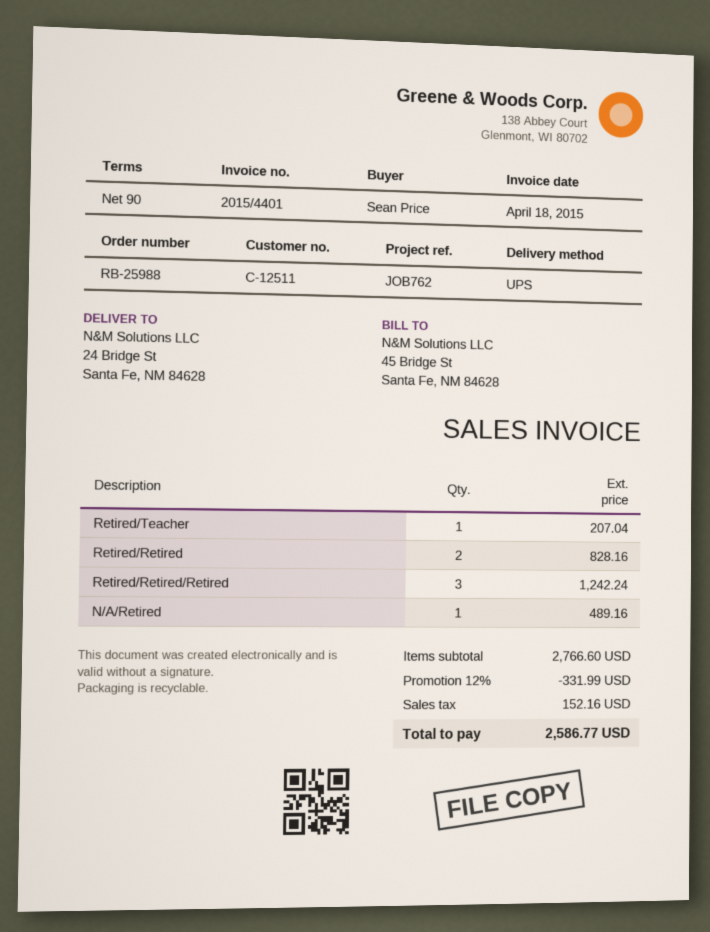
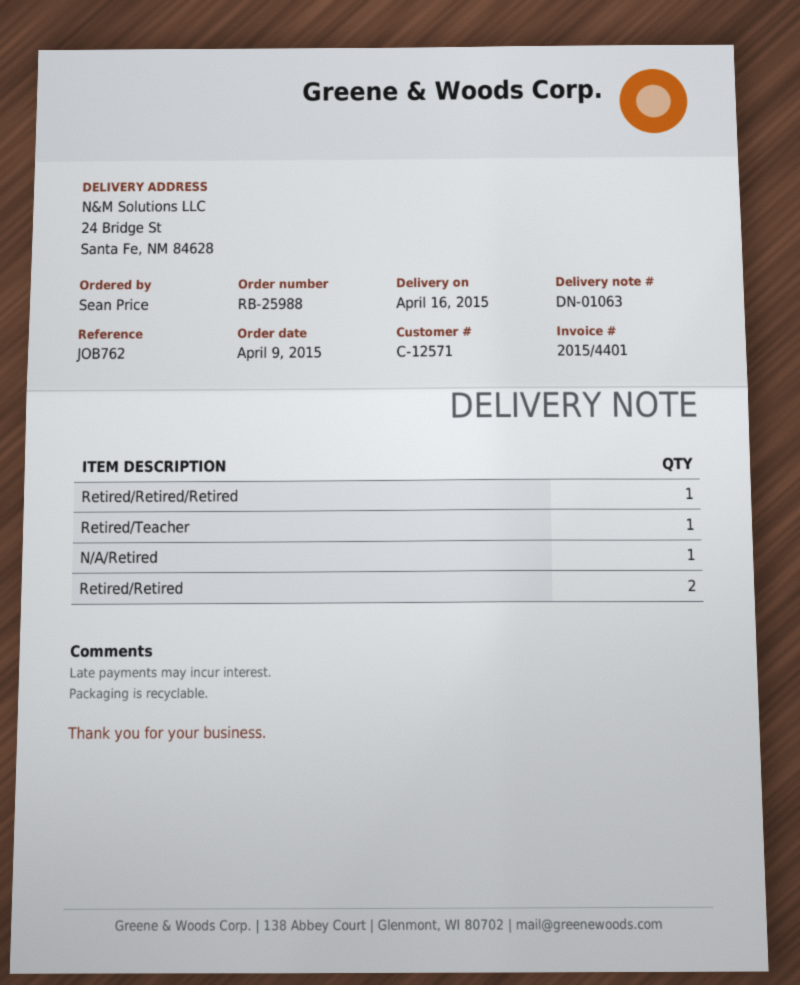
customer number: C-12511 -> C-12571
Retired/Retired/Retired: 3 -> 1

